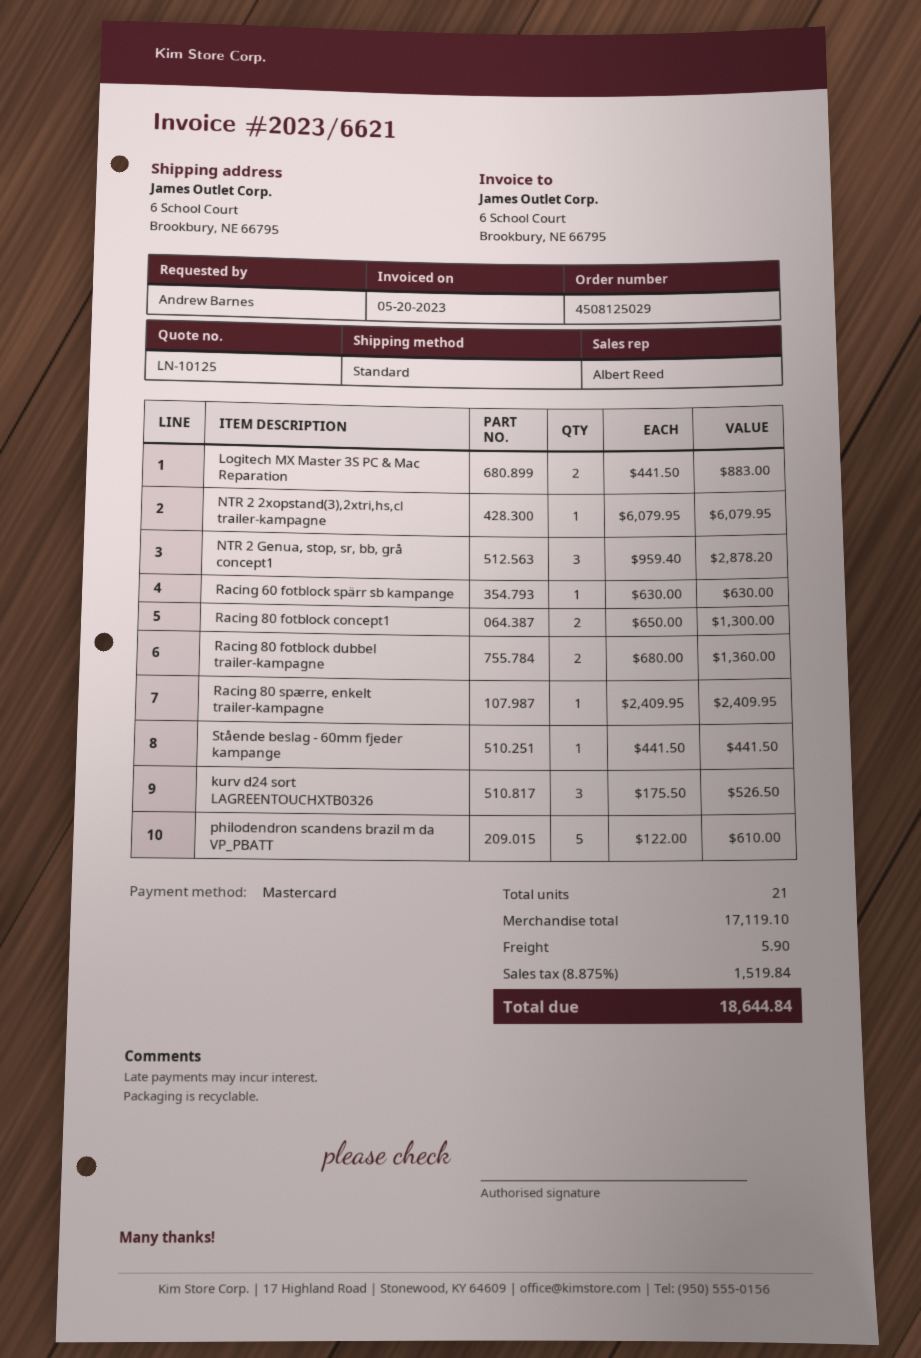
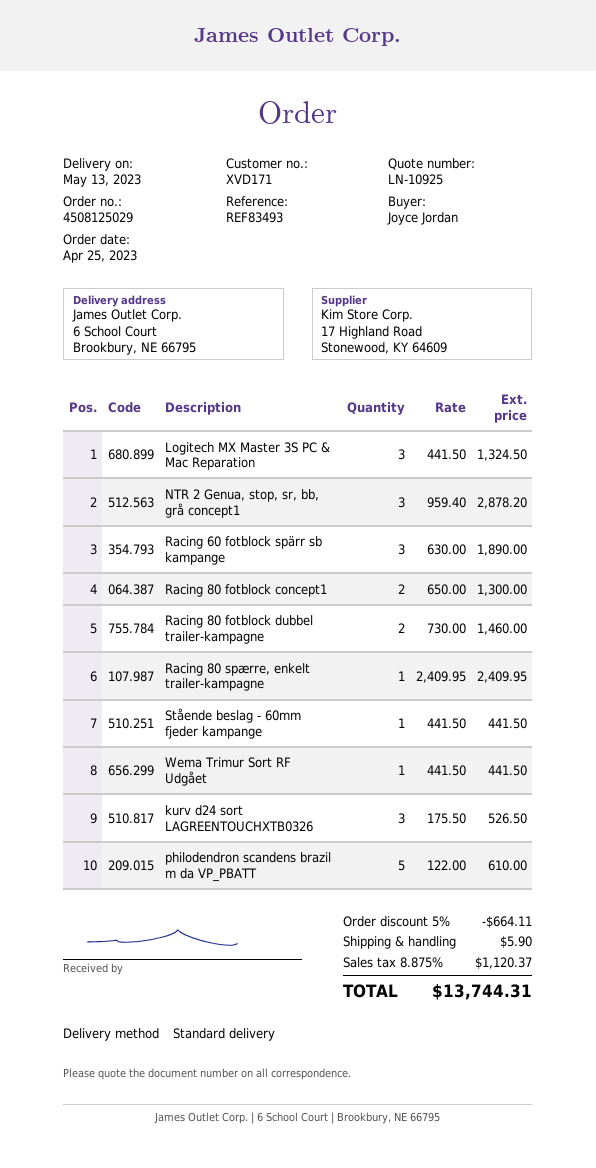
quote number: LN-10125 -> LN-10925
ordered by: Andrew Barnes -> Joyce Jordan
Logitech MX Master 3S PC & Mac Reparation: 2 x 441.50 = 883.00 -> 3 x 441.50 = 1324.50
NTR 2 2xopstand(3),2xtri,hs,cl trailer-kampagne: 1 x 6079.95 = 6079.95 -> none
Racing 60 fotblock spärr sb kampange: 1 x 630.00 = 630.00 -> 3 x 630.00 = 1890.00
Racing 80 fotblock dubbel trailer-kampagne: 2 x 680.00 = 1360.00 -> 2 x 730.00 = 1460.00
Wema Trimur Sort RF Udgået: none -> 1 x 441.50 = 441.50
discount: none -> 5% = 664.11
tax: 8.875% = 1519.84 -> 8.875% = 1120.37
total: 18644.84 -> 13744.31

